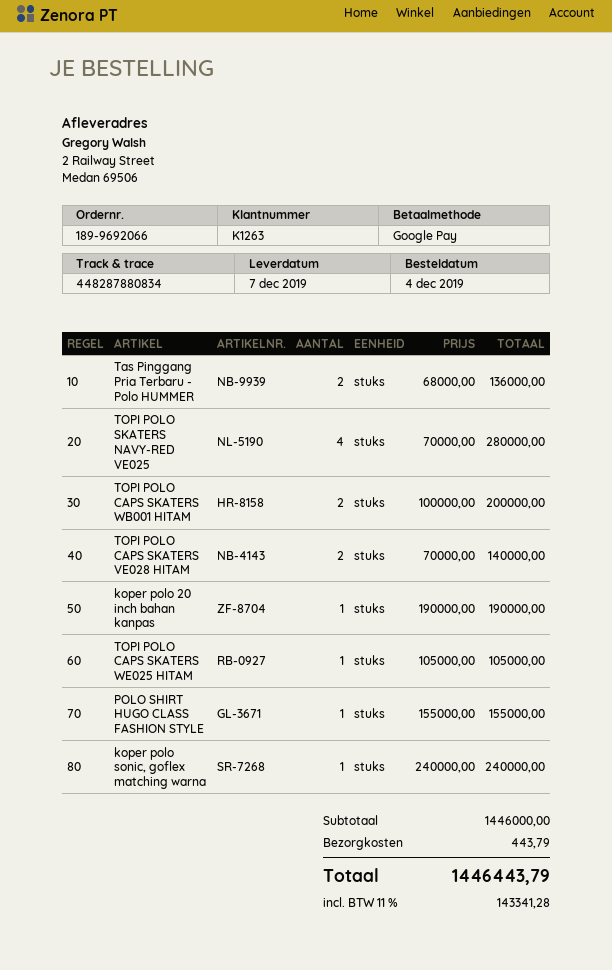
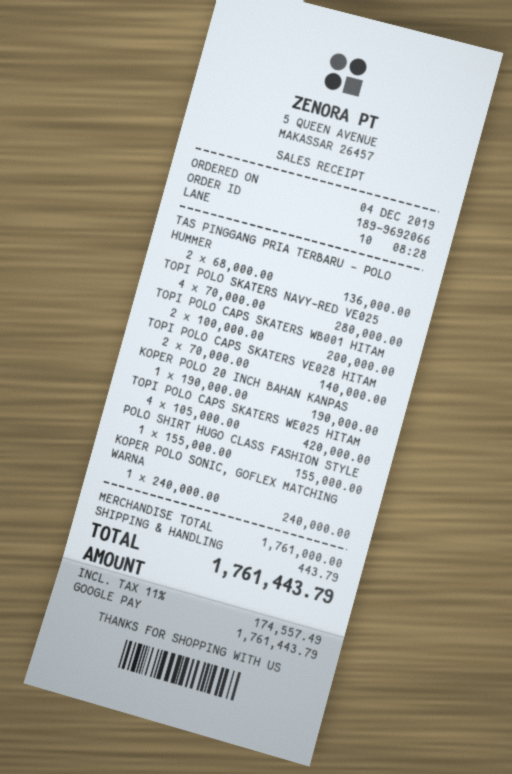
TOPI POLO CAPS SKATERS WE025 HITAM: 1 x 105000.00 = 105000.00 -> 4 x 105000.00 = 420000.00
subtotal: 1446000.00 -> 1761000.00
tax: 11% = 143341.28 -> 11% = 174557.49
total: 1446443.79 -> 1761443.79

